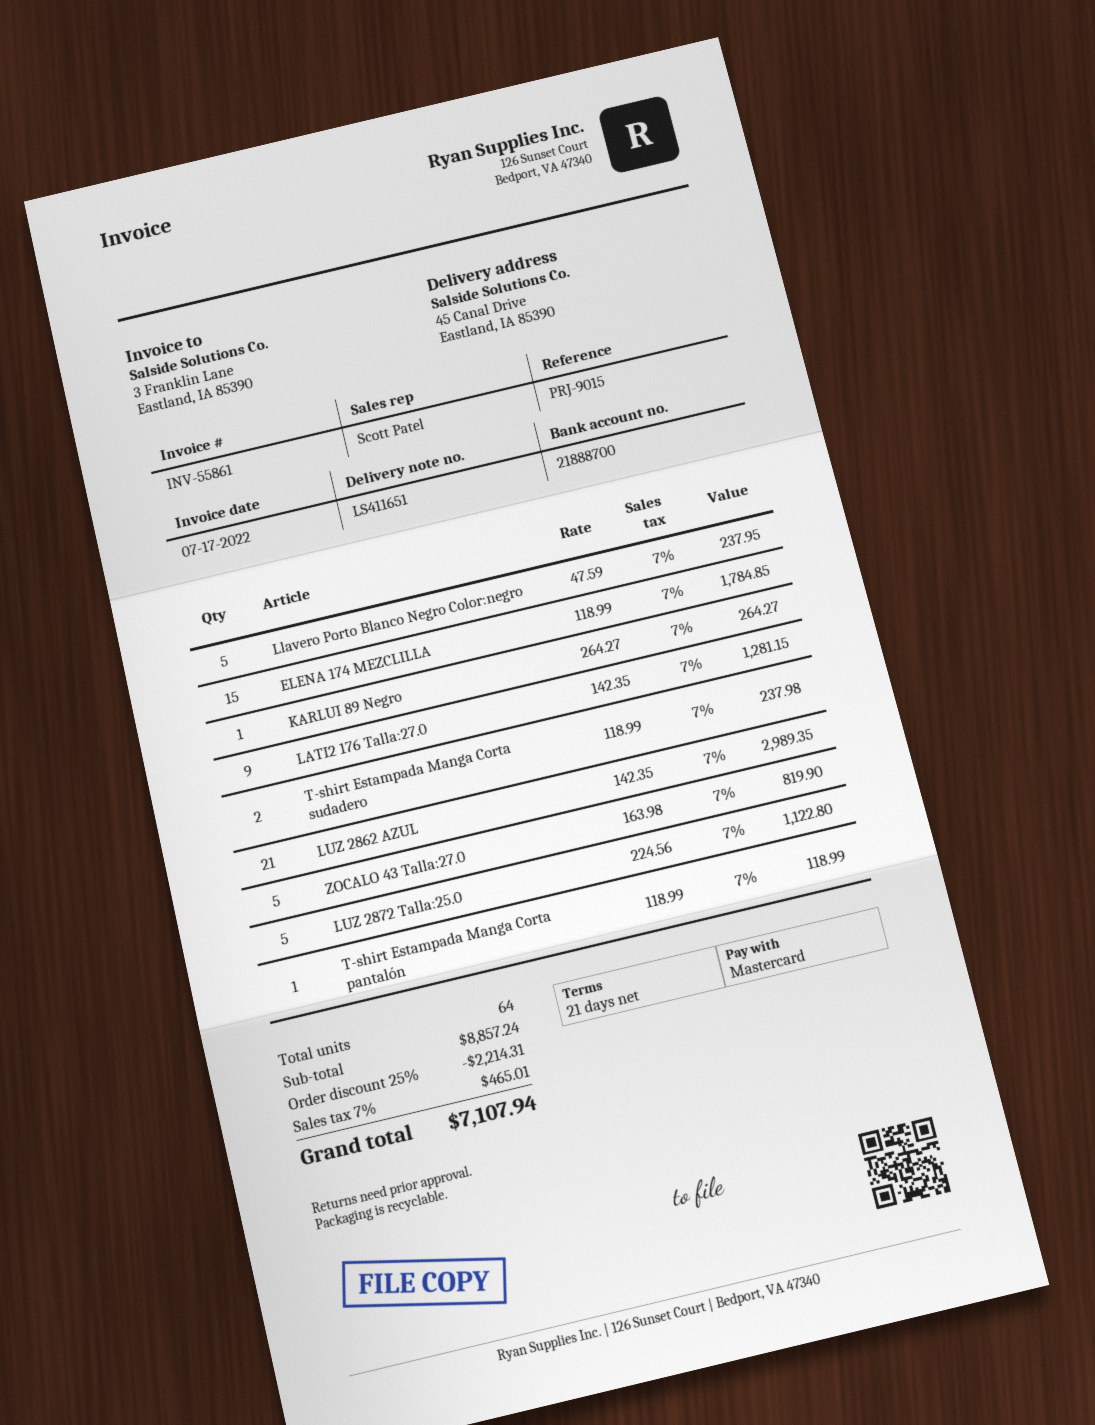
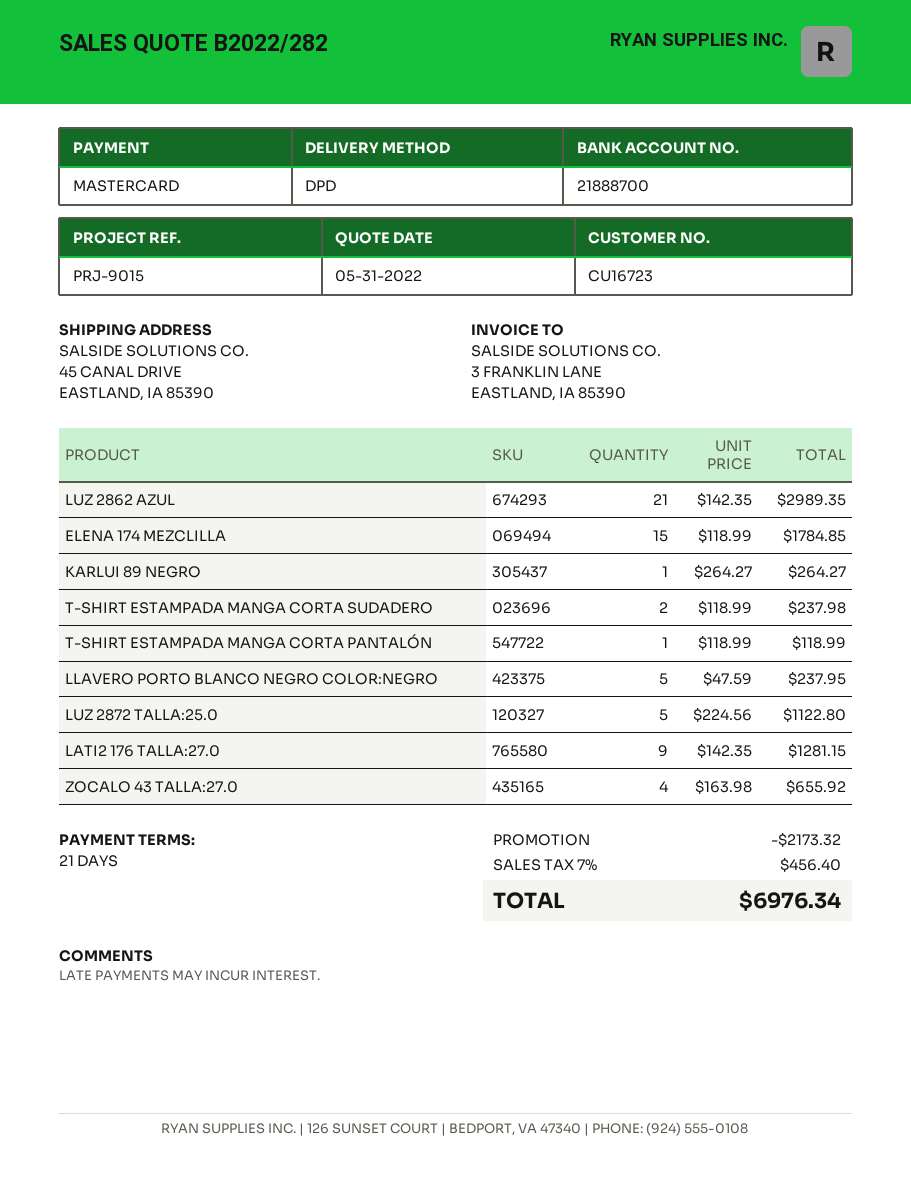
ZOCALO 43 Talla:27.0: 5 x 163.98 = 819.90 -> 4 x 163.98 = 655.92
discount: 2214.31 -> 2173.32
tax: 7% = 465.01 -> 7% = 456.40
total: 7107.94 -> 6976.34

